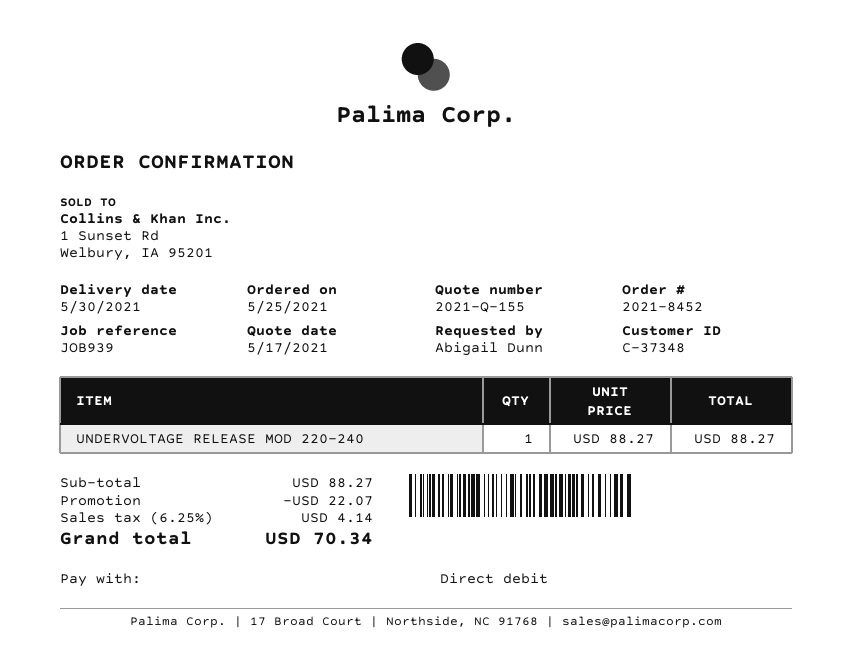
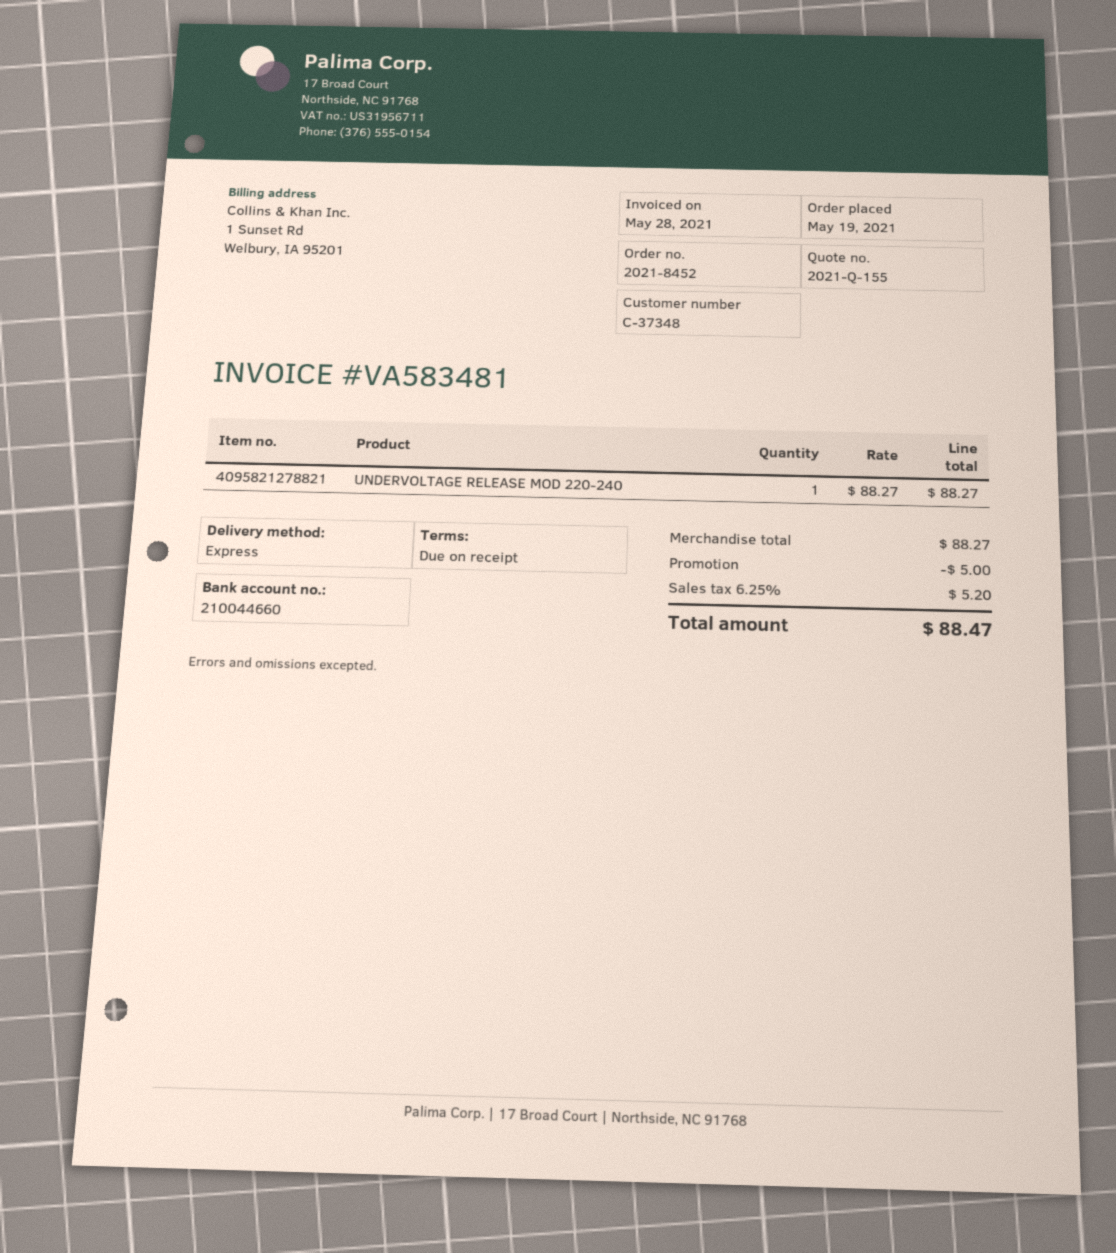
order date: 2021-05-25 -> 2021-05-19
discount: 22.07 -> 5.00
tax: 6.25% = 4.14 -> 6.25% = 5.20
total: 70.34 -> 88.47

